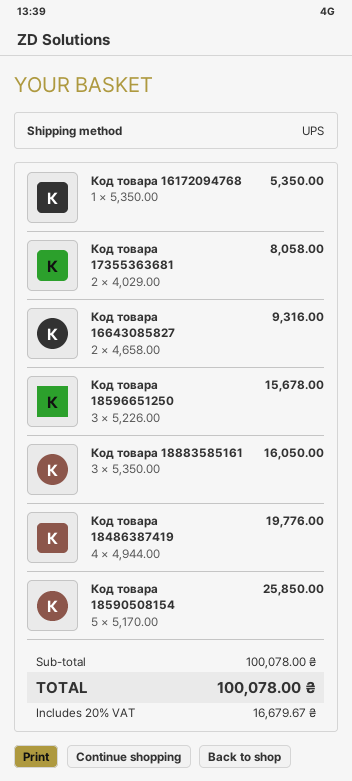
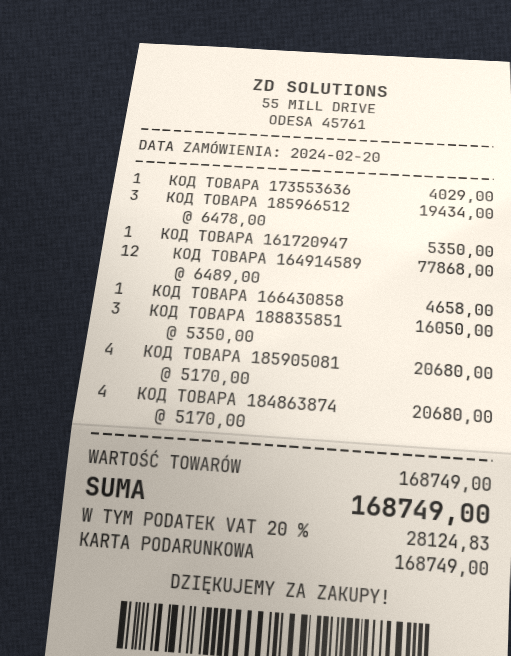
Код товара 17355363681: 2 x 4029.00 = 8058.00 -> 1 x 4029.00 = 4029.00
Код товара 16643085827: 2 x 4658.00 = 9316.00 -> 1 x 4658.00 = 4658.00
Код товара 18596651250: 3 x 5226.00 = 15678.00 -> 3 x 6478.00 = 19434.00
Код товара 18486387419: 4 x 4944.00 = 19776.00 -> 4 x 5170.00 = 20680.00
Код товара 18590508154: 5 x 5170.00 = 25850.00 -> 4 x 5170.00 = 20680.00
КОД ТОВАРА 164914589: none -> 12 x 6489.00 = 77868.00
subtotal: 100078.00 -> 168749.00
tax: 20% = 16679.67 -> 20% = 28124.83
total: 100078.00 -> 168749.00

